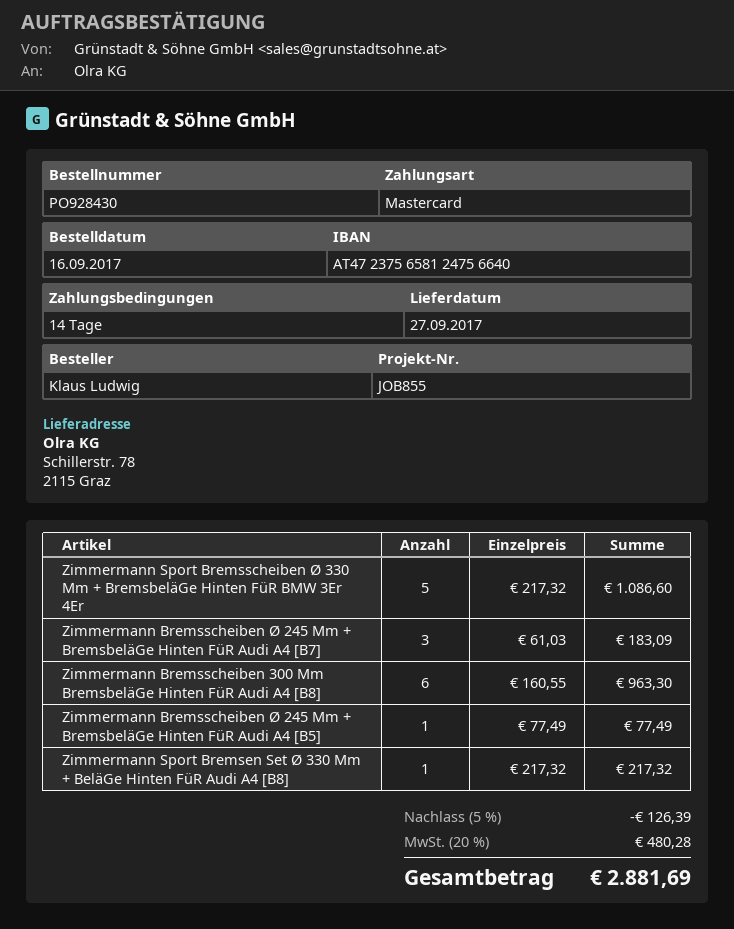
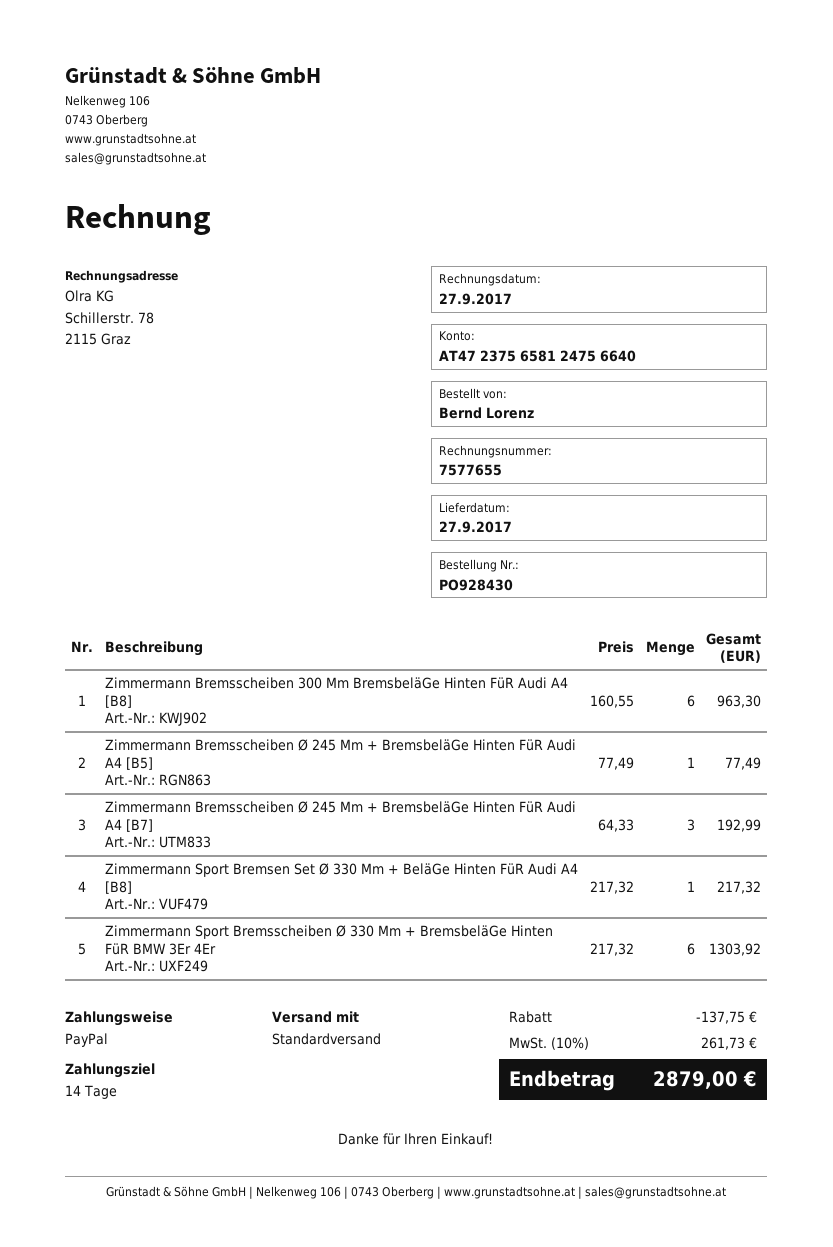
ordered by: Klaus Ludwig -> Bernd Lorenz
payment method: Mastercard -> PayPal
Zimmermann Sport Bremsscheiben Ø 330 Mm + BremsbeläGe Hinten FüR BMW 3Er 4Er: 5 x 217.32 = 1086.60 -> 6 x 217.32 = 1303.92
Zimmermann Bremsscheiben Ø 245 Mm + BremsbeläGe Hinten FüR Audi A4 [B7]: 3 x 61.03 = 183.09 -> 3 x 64.33 = 192.99
discount: 126.39 -> 137.75
tax: 20% = 480.28 -> 10% = 261.73
total: 2881.69 -> 2879.00

